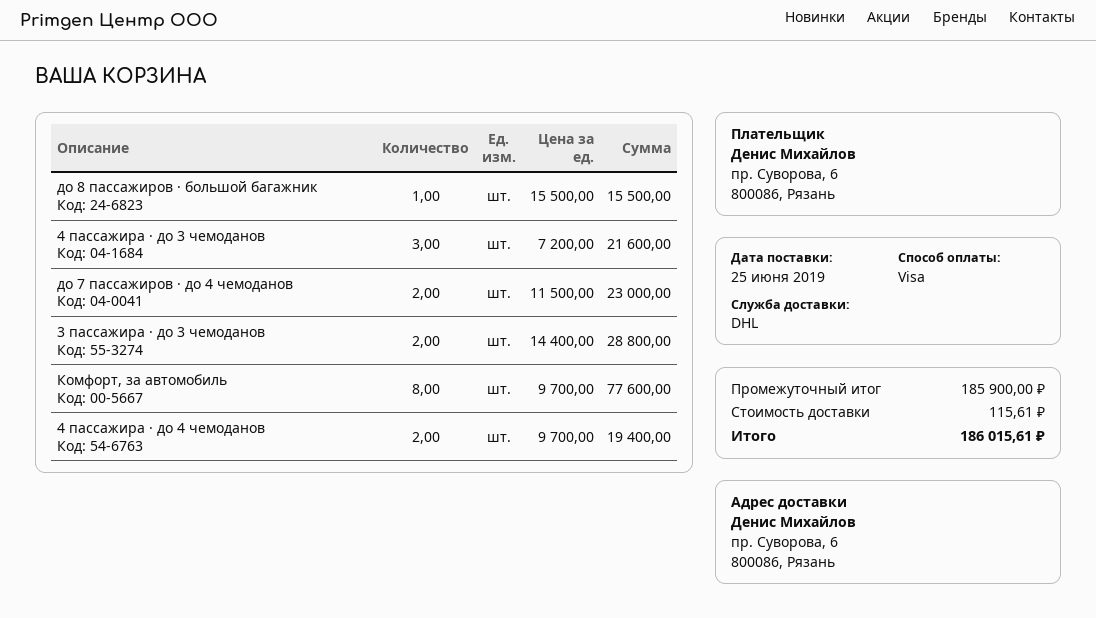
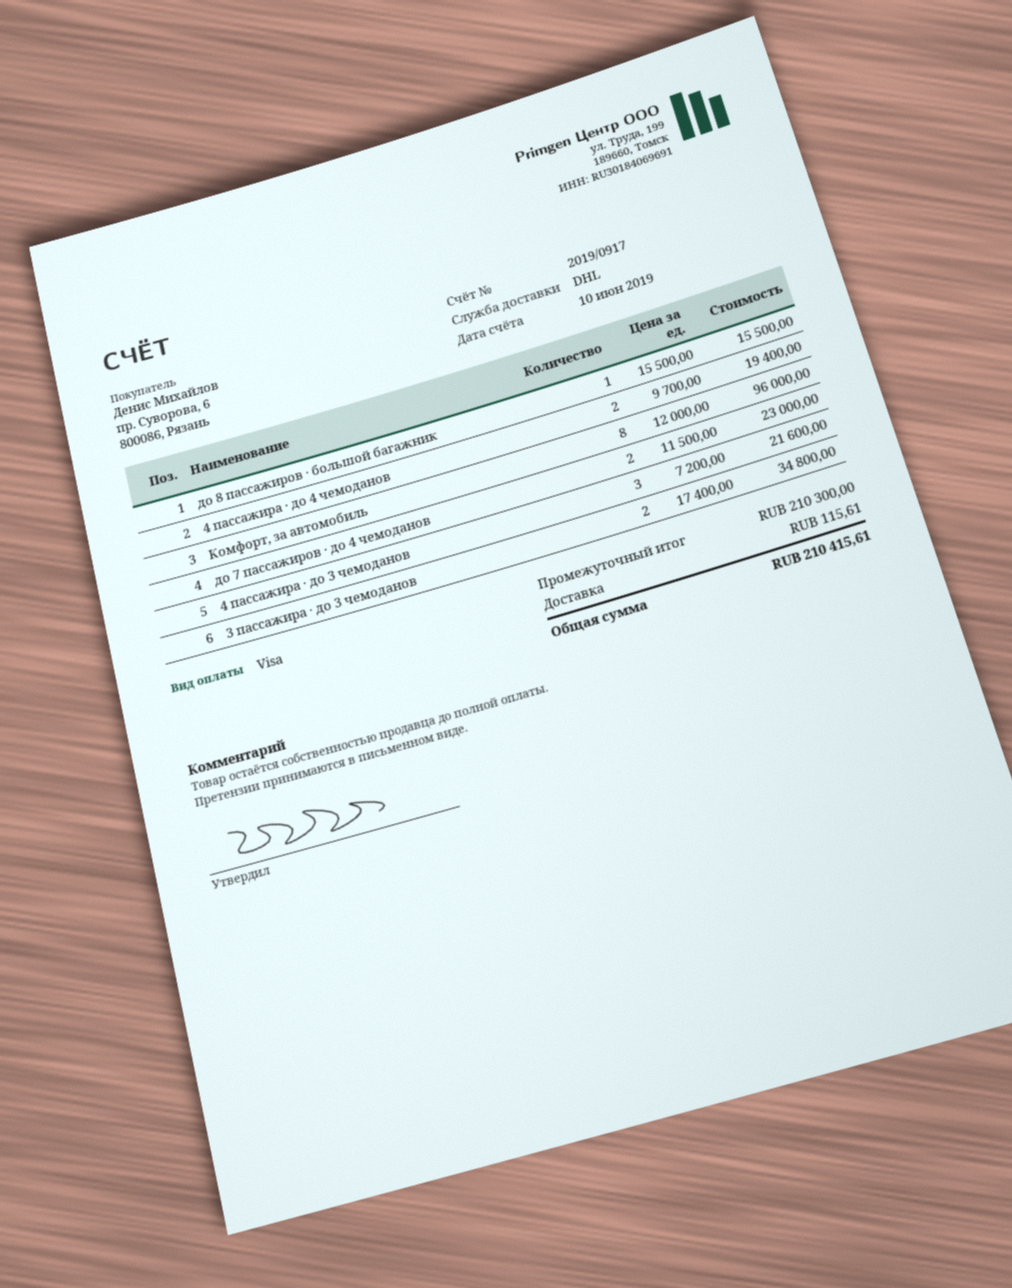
3 пассажира · до 3 чемоданов: 2 x 14400.00 = 28800.00 -> 2 x 17400.00 = 34800.00
Комфорт, за автомобиль: 8 x 9700.00 = 77600.00 -> 8 x 12000.00 = 96000.00
subtotal: 185900.00 -> 210300.00
total: 186015.61 -> 210415.61

